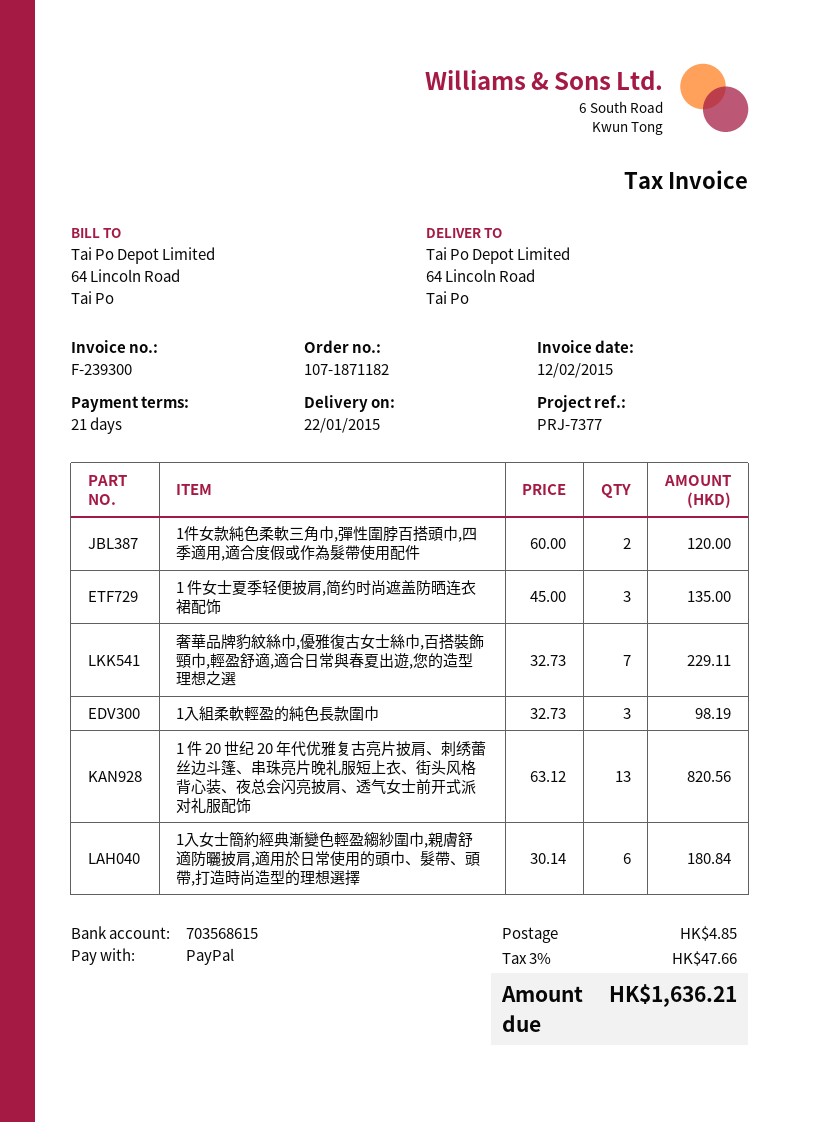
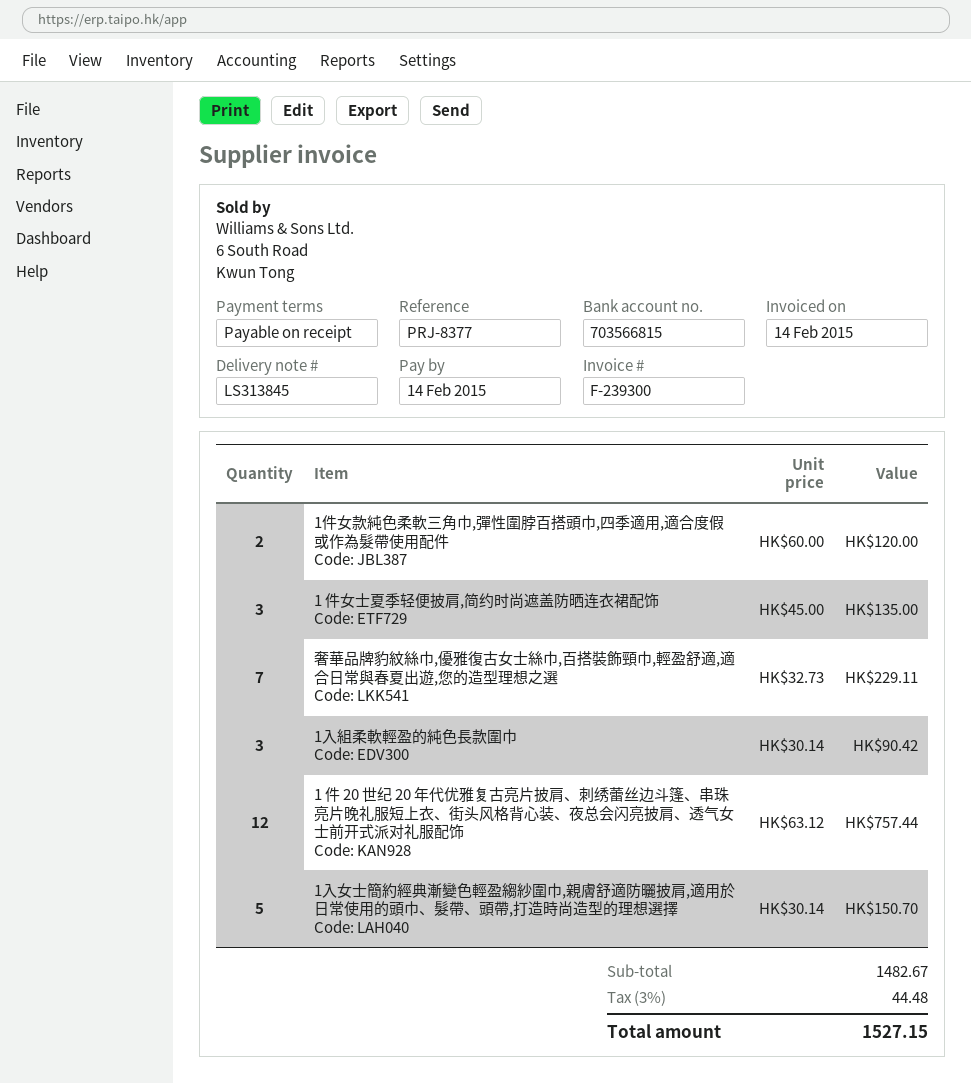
invoice date: 2015-02-12 -> 2015-02-14
payment terms: 21 days -> on receipt
reference: PRJ-7377 -> PRJ-8377
bank account: 703568615 -> 703566815
1入組柔軟輕盈的純色長款圍巾: 3 x 32.73 = 98.19 -> 3 x 30.14 = 90.42
1 件 20 世纪 20 年代优雅复古亮片披肩、刺绣蕾丝边斗篷、串珠亮片晚礼服短上衣、街头风格背心装、夜总会闪亮披肩、透气女士前开式派对礼服配饰: 13 x 63.12 = 820.56 -> 12 x 63.12 = 757.44
1入女士簡約經典漸變色輕盈縐紗圍巾,親膚舒適防曬披肩,適用於日常使用的頭巾、髮帶、頭帶,打造時尚造型的理想選擇: 6 x 30.14 = 180.84 -> 5 x 30.14 = 150.70
shipping: 4.85 -> none
tax: 3% = 47.66 -> 3% = 44.48
total: 1636.21 -> 1527.15

